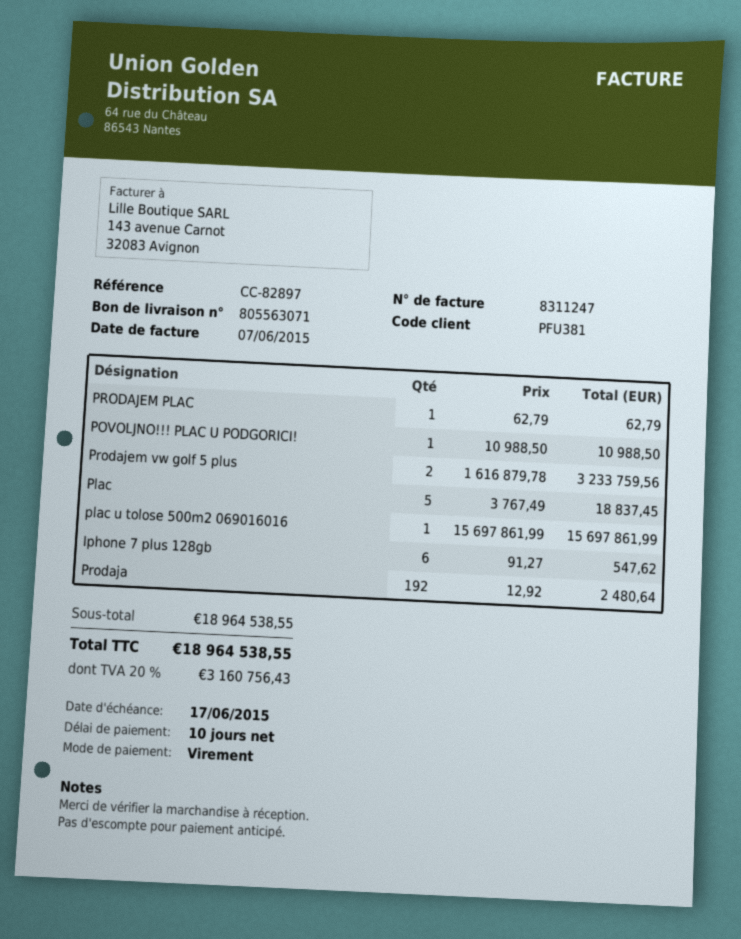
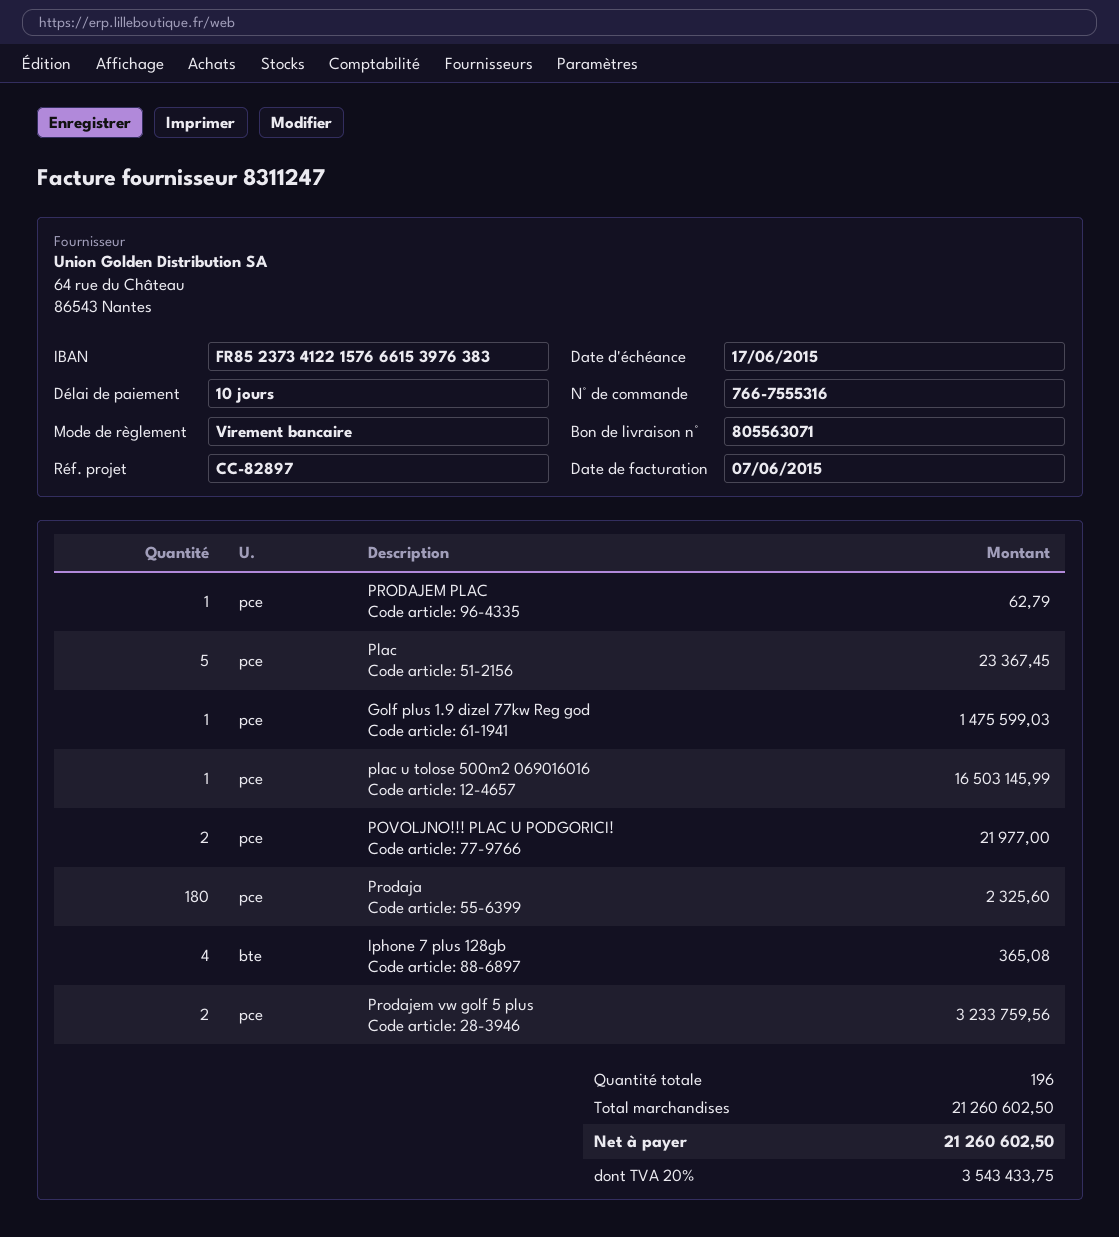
POVOLJNO!!! PLAC U PODGORICI!: 1 for 10988.50 -> 2 for 21977.00
Plac: 5 for 18837.45 -> 5 for 23367.45
plac u tolose 500m2 069016016: 1 for 15697861.99 -> 1 for 16503145.99
Iphone 7 plus 128gb: 6 for 547.62 -> 4 for 365.08
Prodaja: 192 for 2480.64 -> 180 for 2325.60
Golf plus 1.9 dizel 77kw Reg god: none -> 1 for 1475599.03
subtotal: 18964538.55 -> 21260602.50
tax: 20% = 3160756.43 -> 20% = 3543433.75
total: 18964538.55 -> 21260602.50

